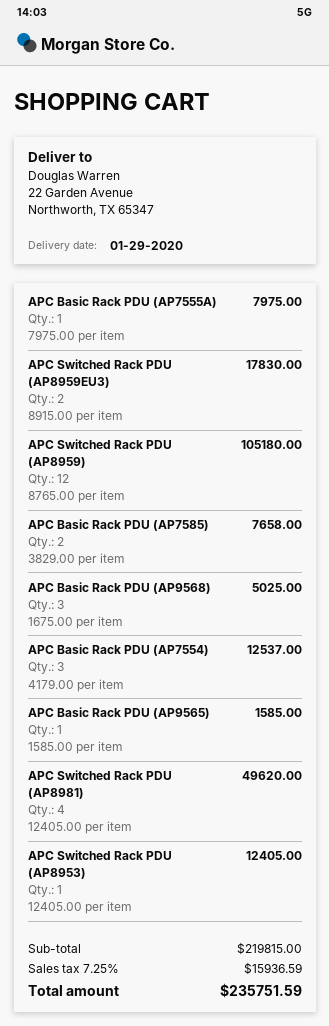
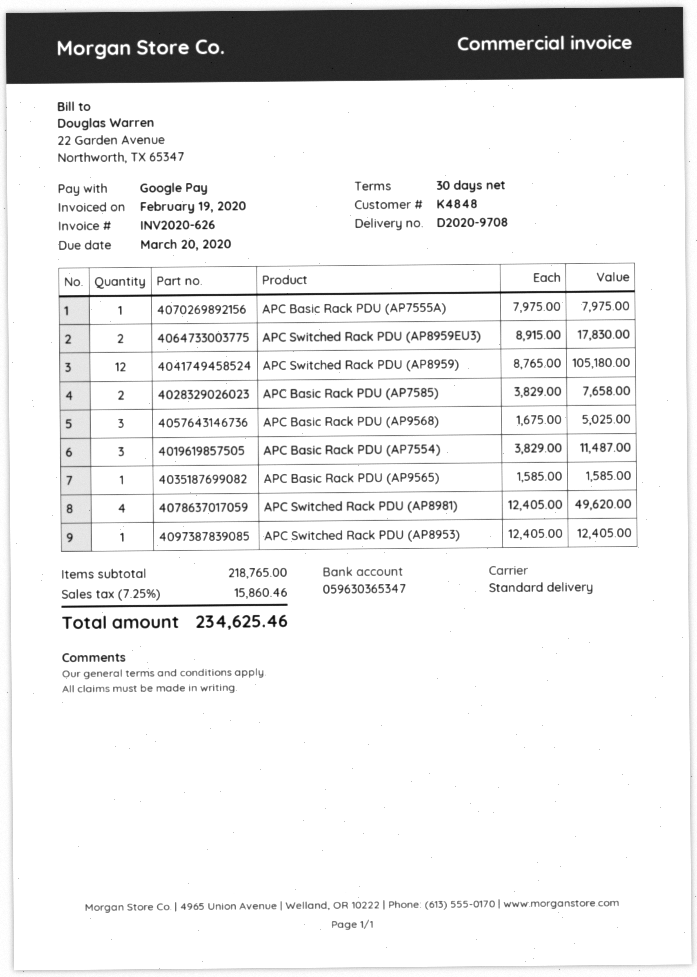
APC Basic Rack PDU (AP7554): 3 x 4179.00 = 12537.00 -> 3 x 3829.00 = 11487.00
subtotal: 219815.00 -> 218765.00
tax: 7.25% = 15936.59 -> 7.25% = 15860.46
total: 235751.59 -> 234625.46

